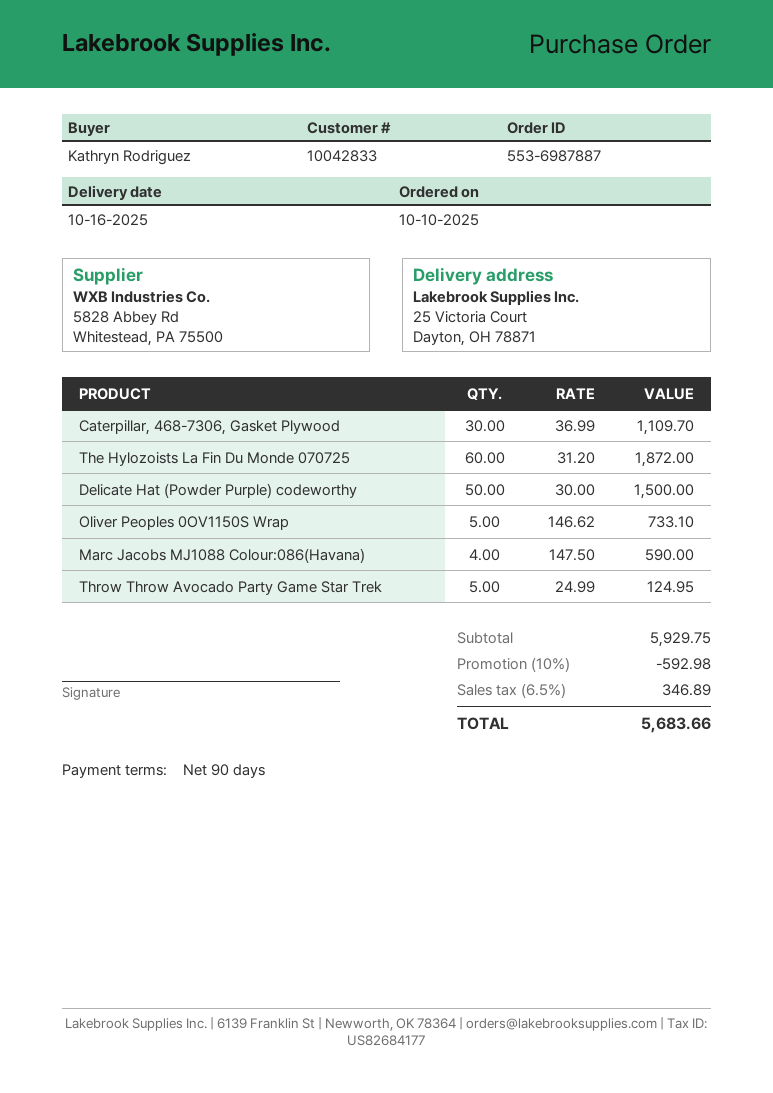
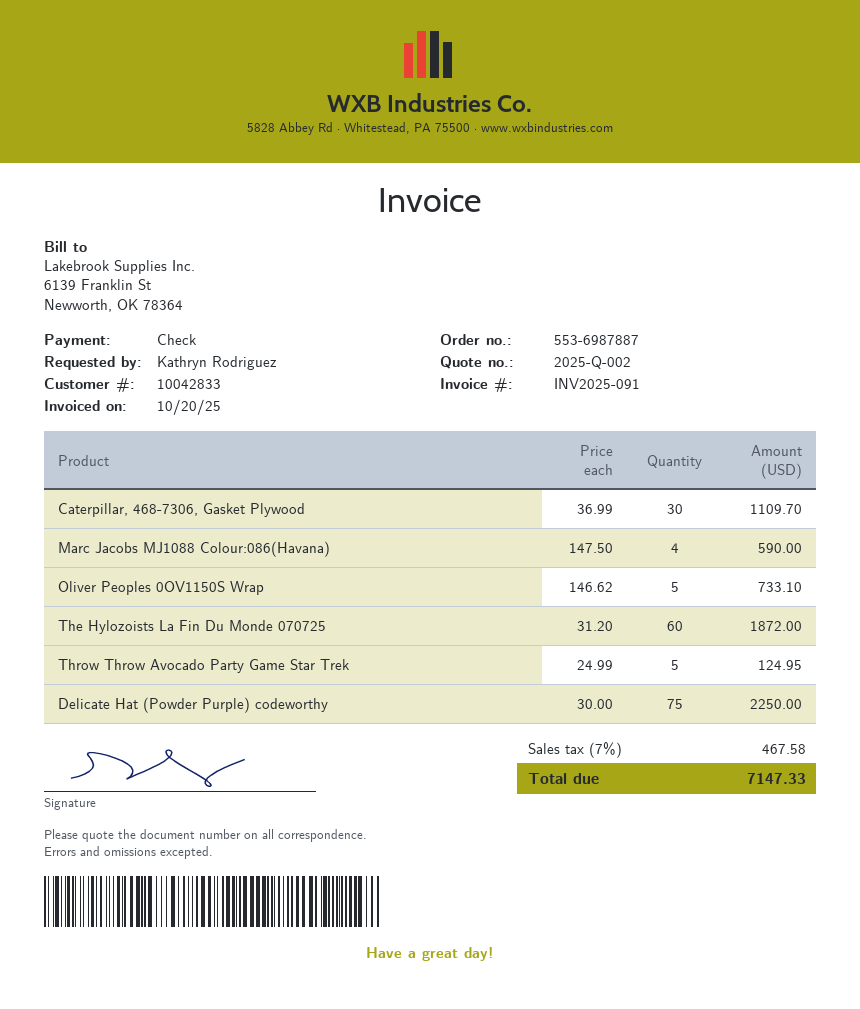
Delicate Hat (Powder Purple) codeworthy: 50 x 30.00 = 1500.00 -> 75 x 30.00 = 2250.00
discount: 10% = 592.98 -> none
tax: 6.5% = 346.89 -> 7% = 467.58
total: 5683.66 -> 7147.33

